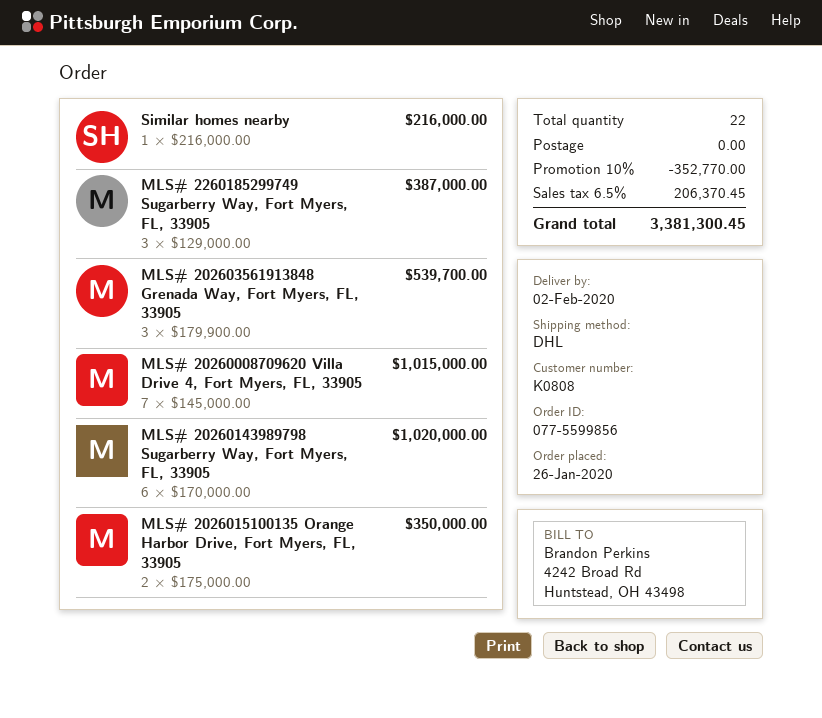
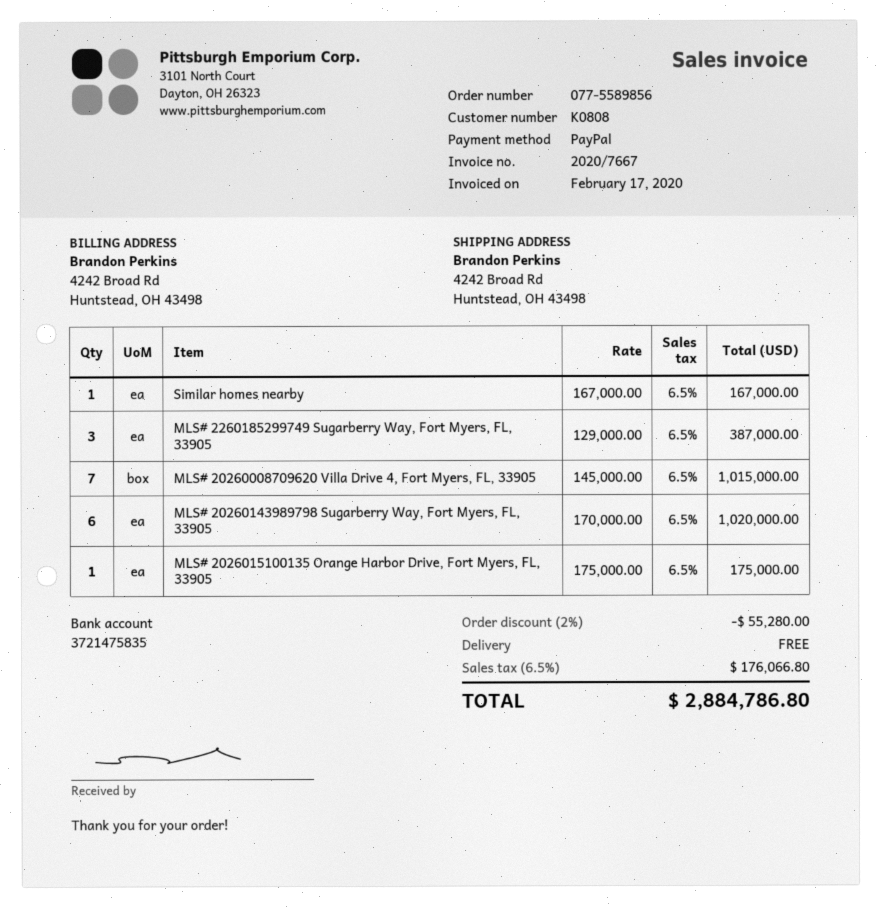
order number: 077-5599856 -> 077-5589856
Similar homes nearby: 1 x 216000.00 = 216000.00 -> 1 x 167000.00 = 167000.00
MLS# 202603561913848 Grenada Way, Fort Myers, FL, 33905: 3 x 179900.00 = 539700.00 -> none
MLS# 2026015100135 Orange Harbor Drive, Fort Myers, FL, 33905: 2 x 175000.00 = 350000.00 -> 1 x 175000.00 = 175000.00
discount: 10% = 352770.00 -> 2% = 55280.00
tax: 6.5% = 206370.45 -> 6.5% = 176066.80
total: 3381300.45 -> 2884786.80

